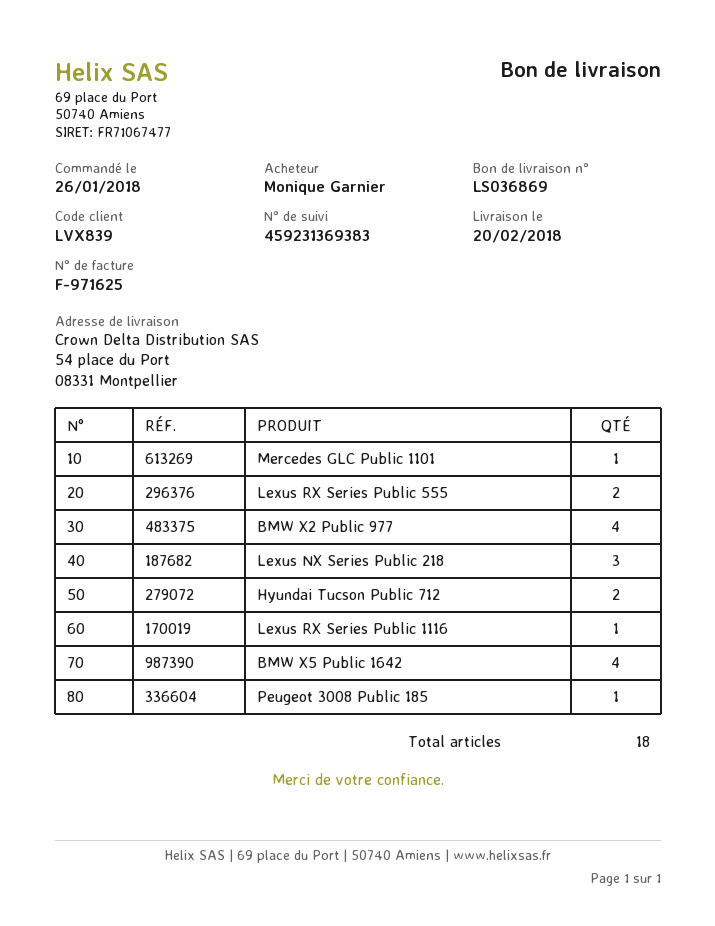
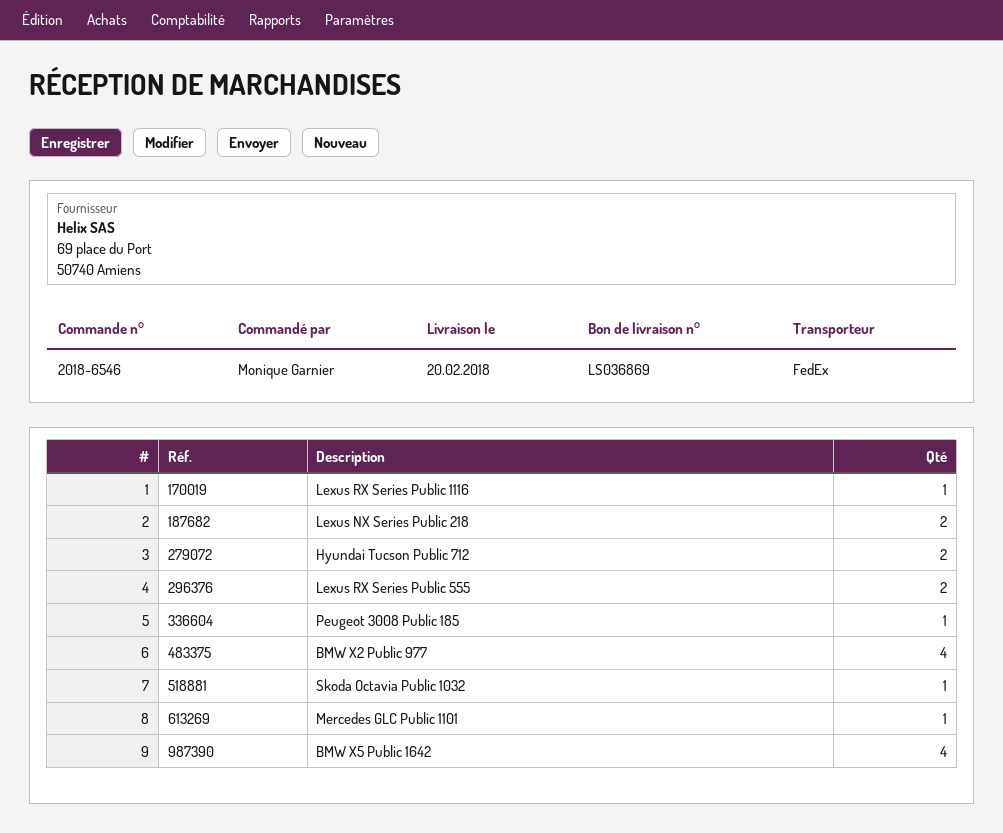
Lexus NX Series Public 218: 3 -> 2
Skoda Octavia Public 1032: none -> 1

